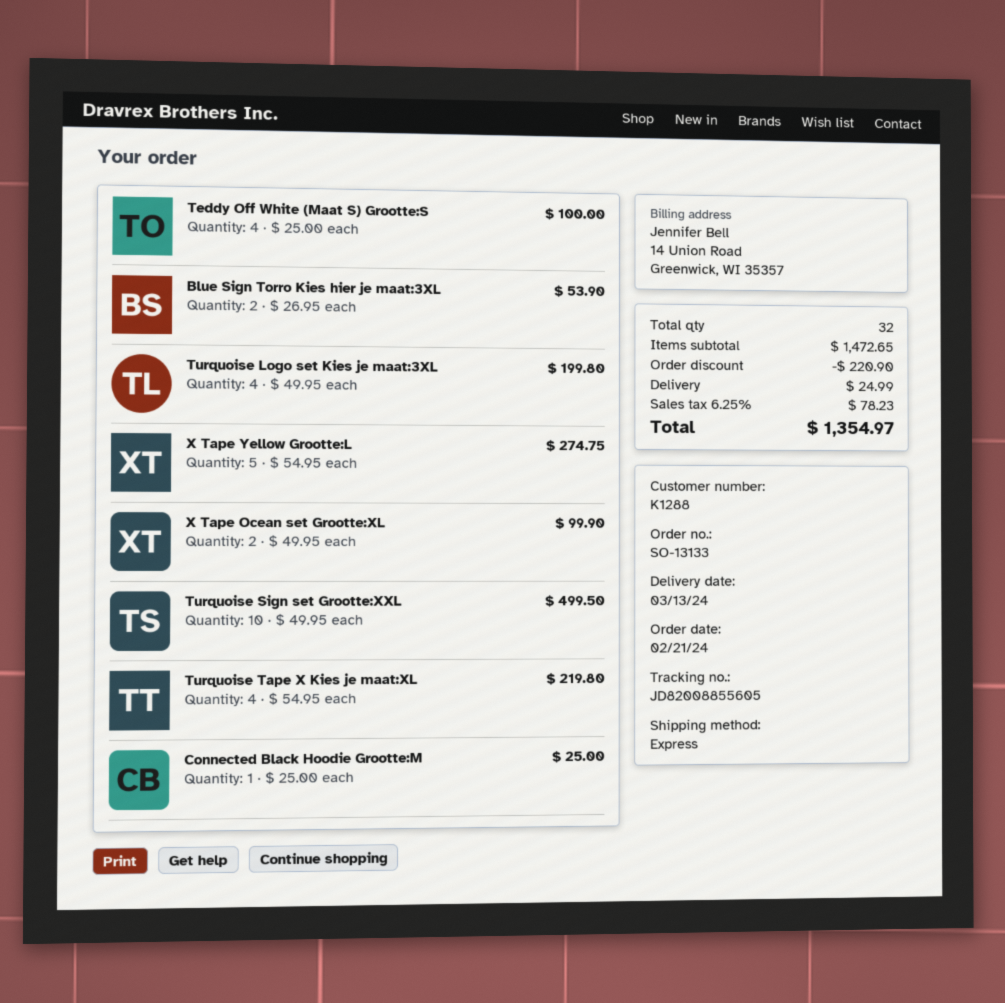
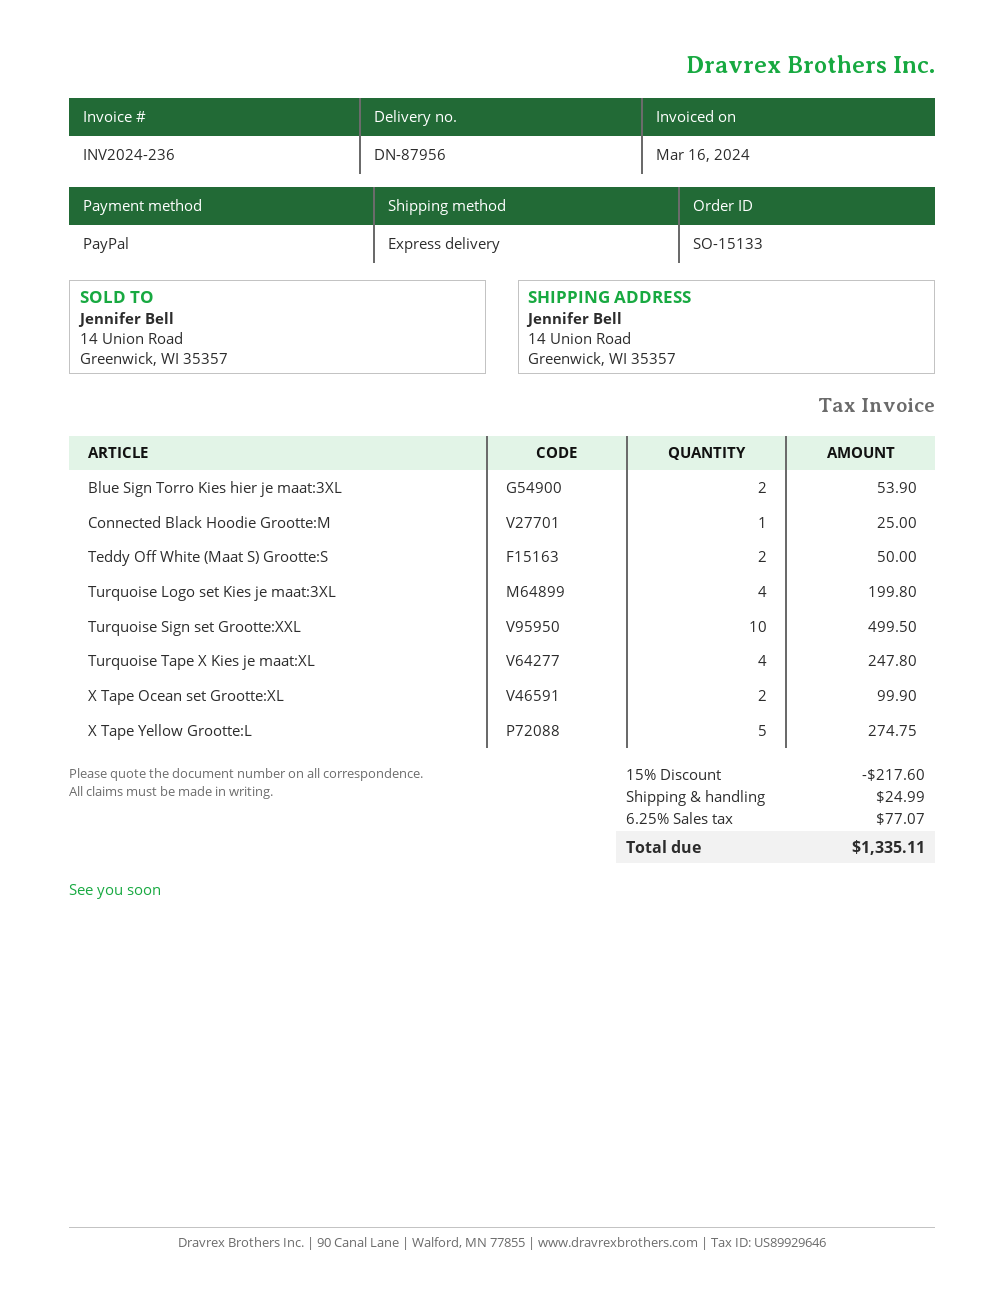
order number: SO-13133 -> SO-15133
Teddy Off White (Maat S) Grootte:S: 4 for 100.00 -> 2 for 50.00
Turquoise Tape X Kies je maat:XL: 4 for 219.80 -> 4 for 247.80
discount: 220.90 -> 217.60
tax: 6.25% = 78.23 -> 6.25% = 77.07
total: 1354.97 -> 1335.11

